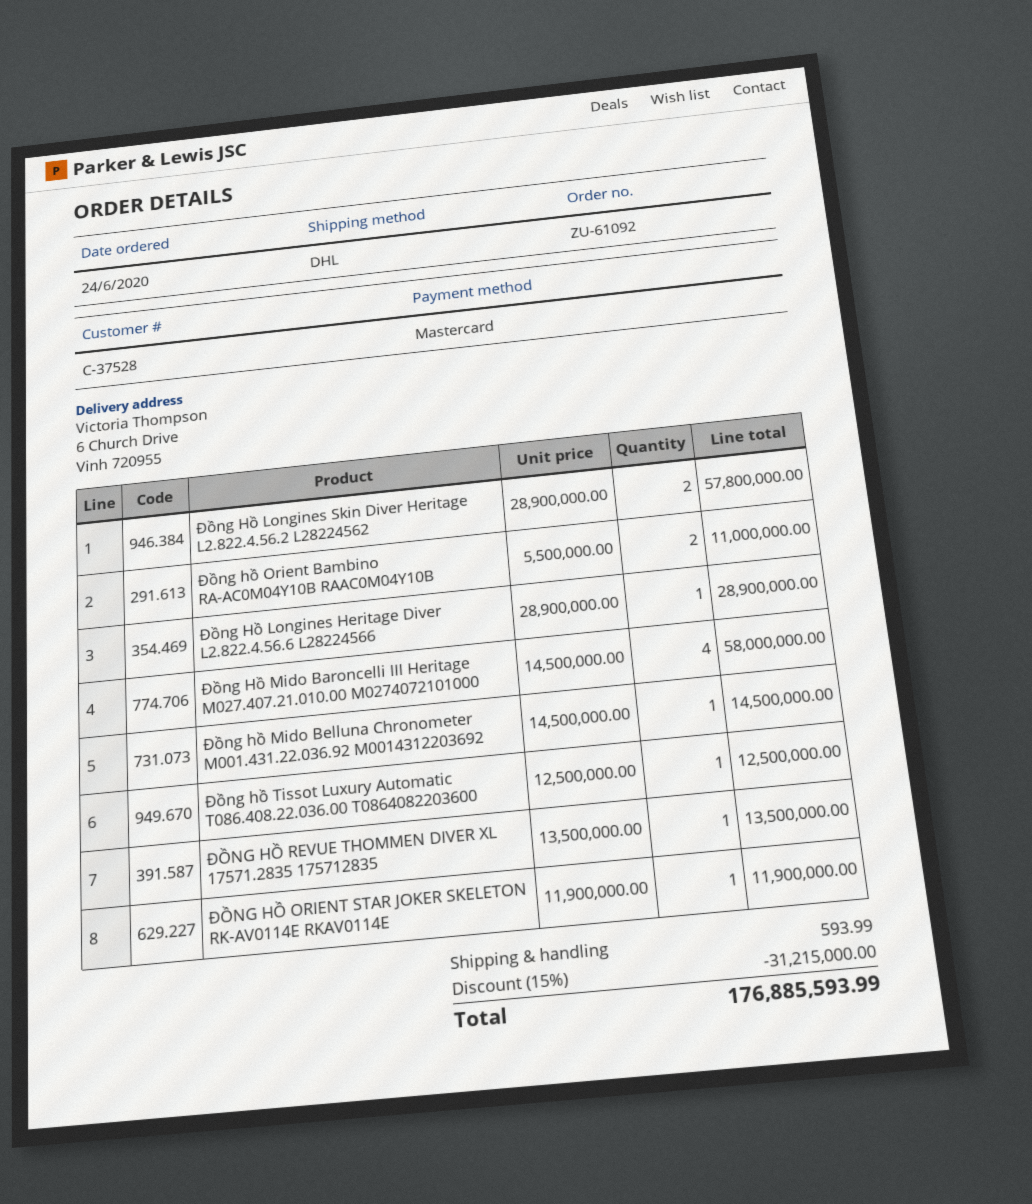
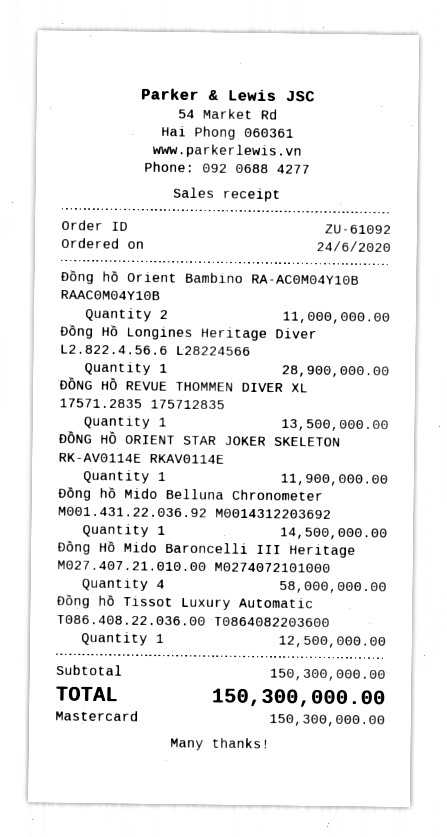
Đồng Hồ Longines Skin Diver Heritage L2.822.4.56.2 L28224562: 2 for 57800000.00 -> none
discount: 15% = 31215000.00 -> none
shipping: 593.99 -> none
total: 176885593.99 -> 150300000.00

